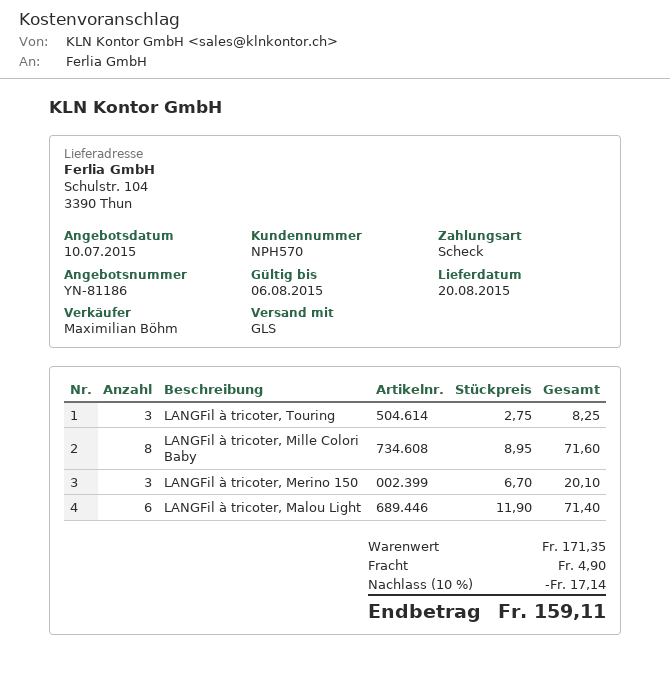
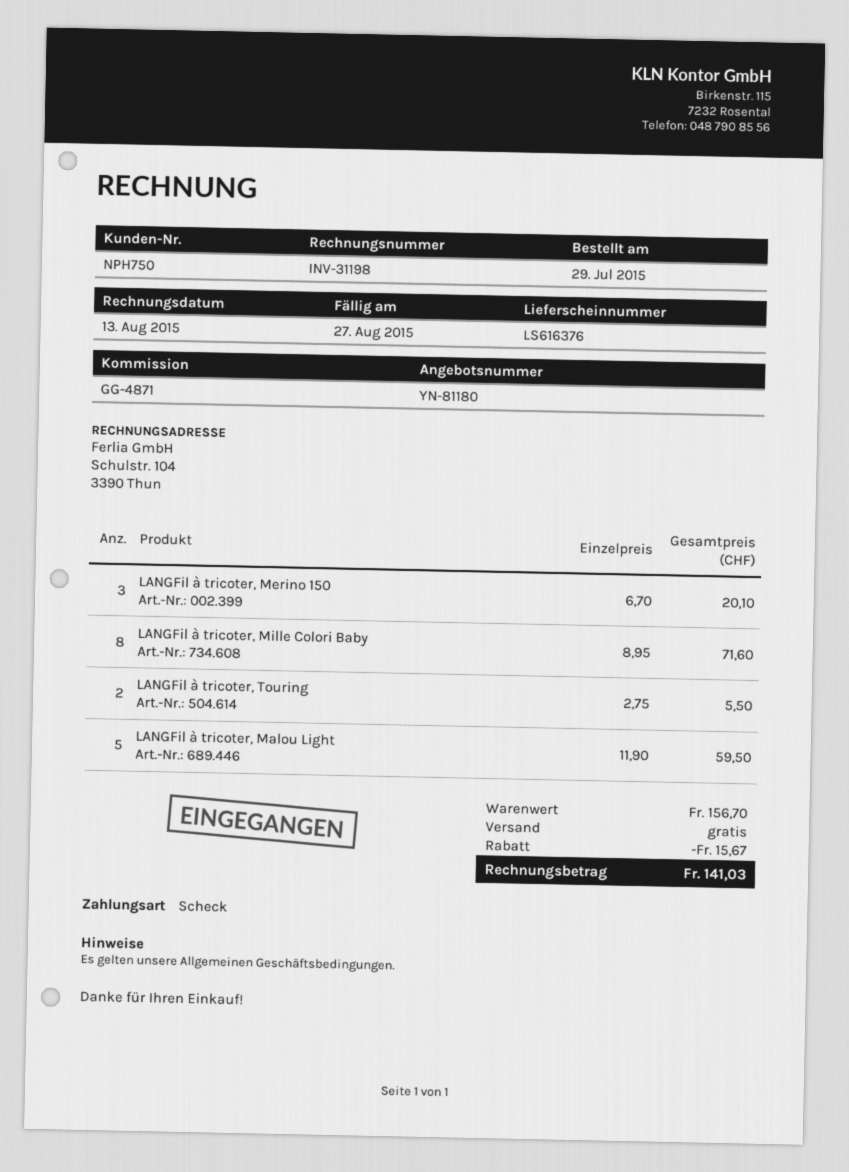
quote number: YN-81186 -> YN-81180
customer number: NPH570 -> NPH750
LANGFil à tricoter, Touring: 3 x 2.75 = 8.25 -> 2 x 2.75 = 5.50
LANGFil à tricoter, Malou Light: 6 x 11.90 = 71.40 -> 5 x 11.90 = 59.50
subtotal: 171.35 -> 156.70
discount: 17.14 -> 15.67
shipping: 4.90 -> 0.00
total: 159.11 -> 141.03

